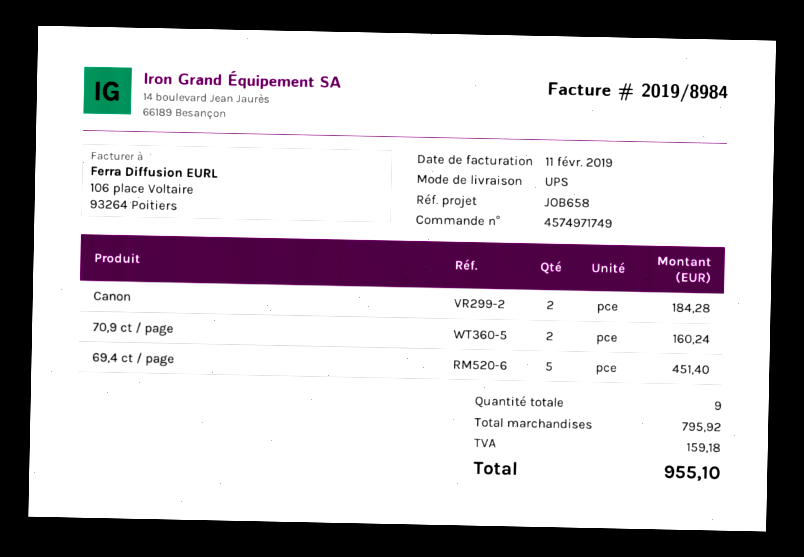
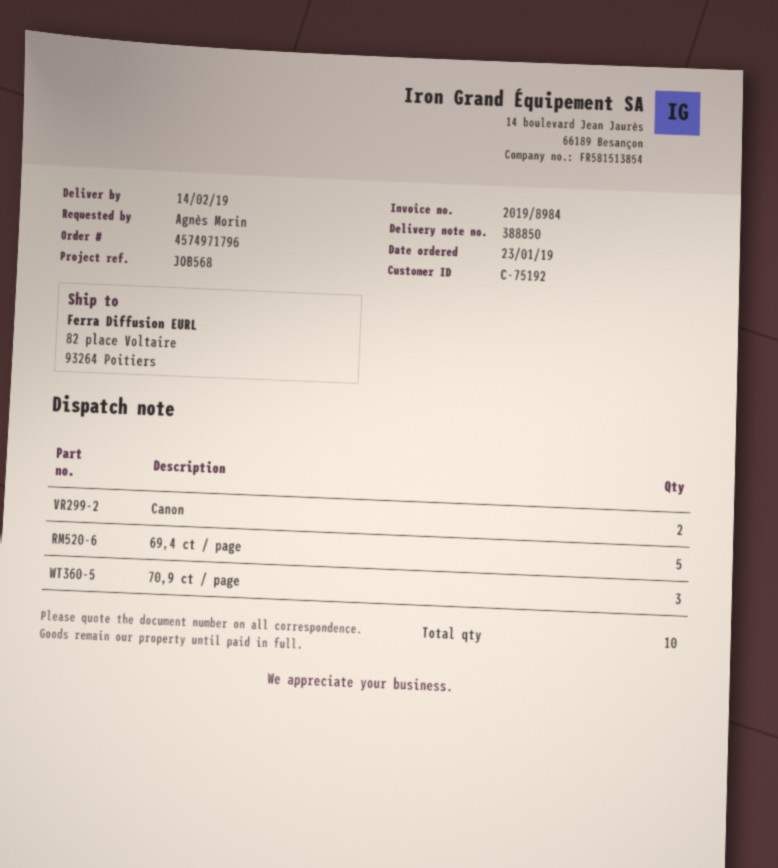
order number: 4574971749 -> 4574971796
reference: JOB658 -> JOB568
70,9 ct / page: 2 -> 3
total quantity: 9 -> 10

